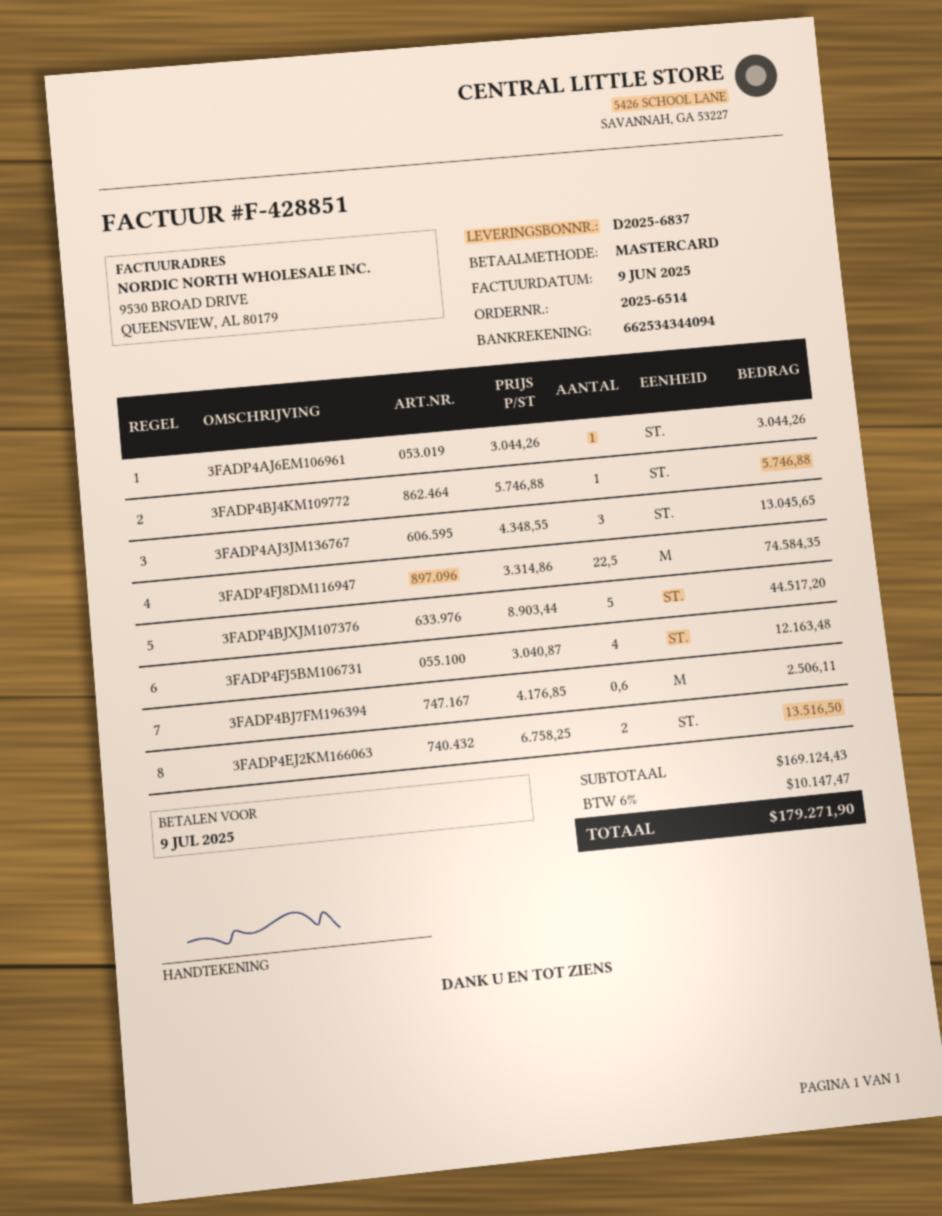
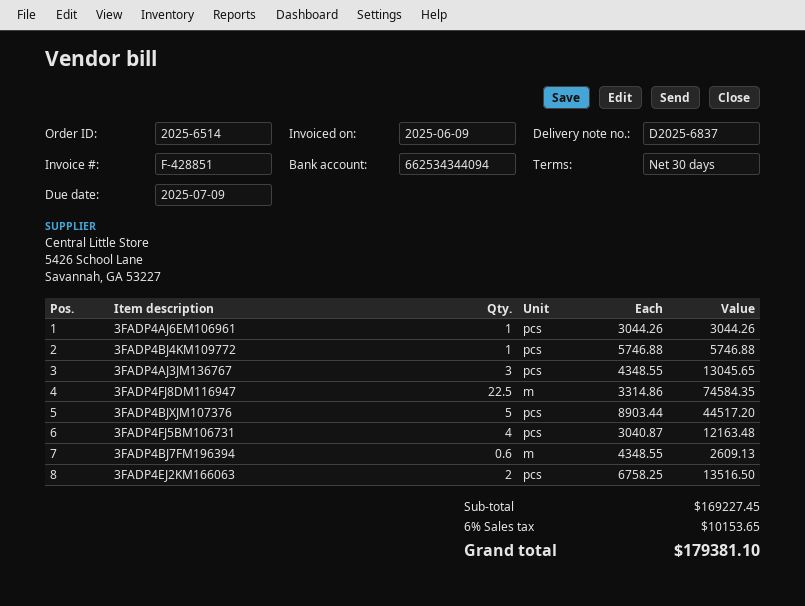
3FADP4BJ7FM196394: 0.6 x 4176.85 = 2506.11 -> 0.6 x 4348.55 = 2609.13
subtotal: 169124.43 -> 169227.45
tax: 6% = 10147.47 -> 6% = 10153.65
total: 179271.90 -> 179381.10

